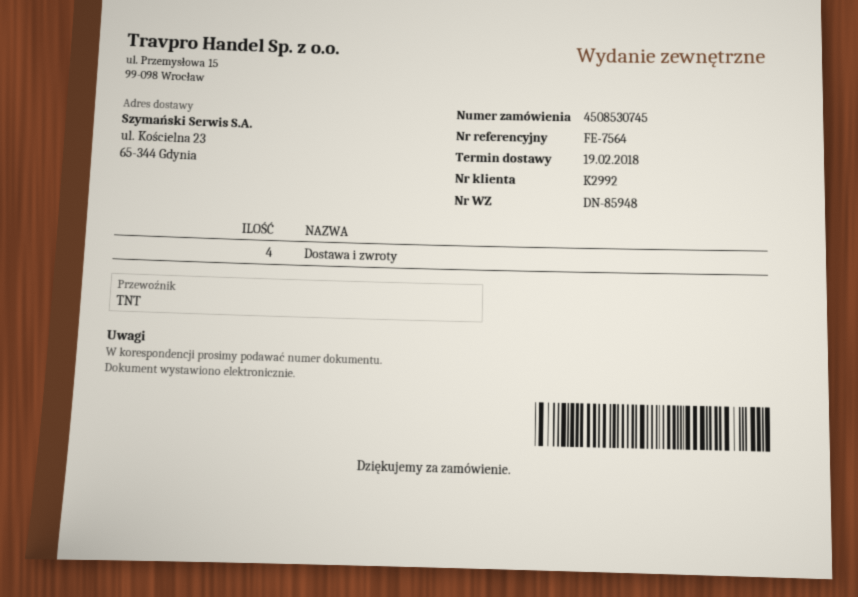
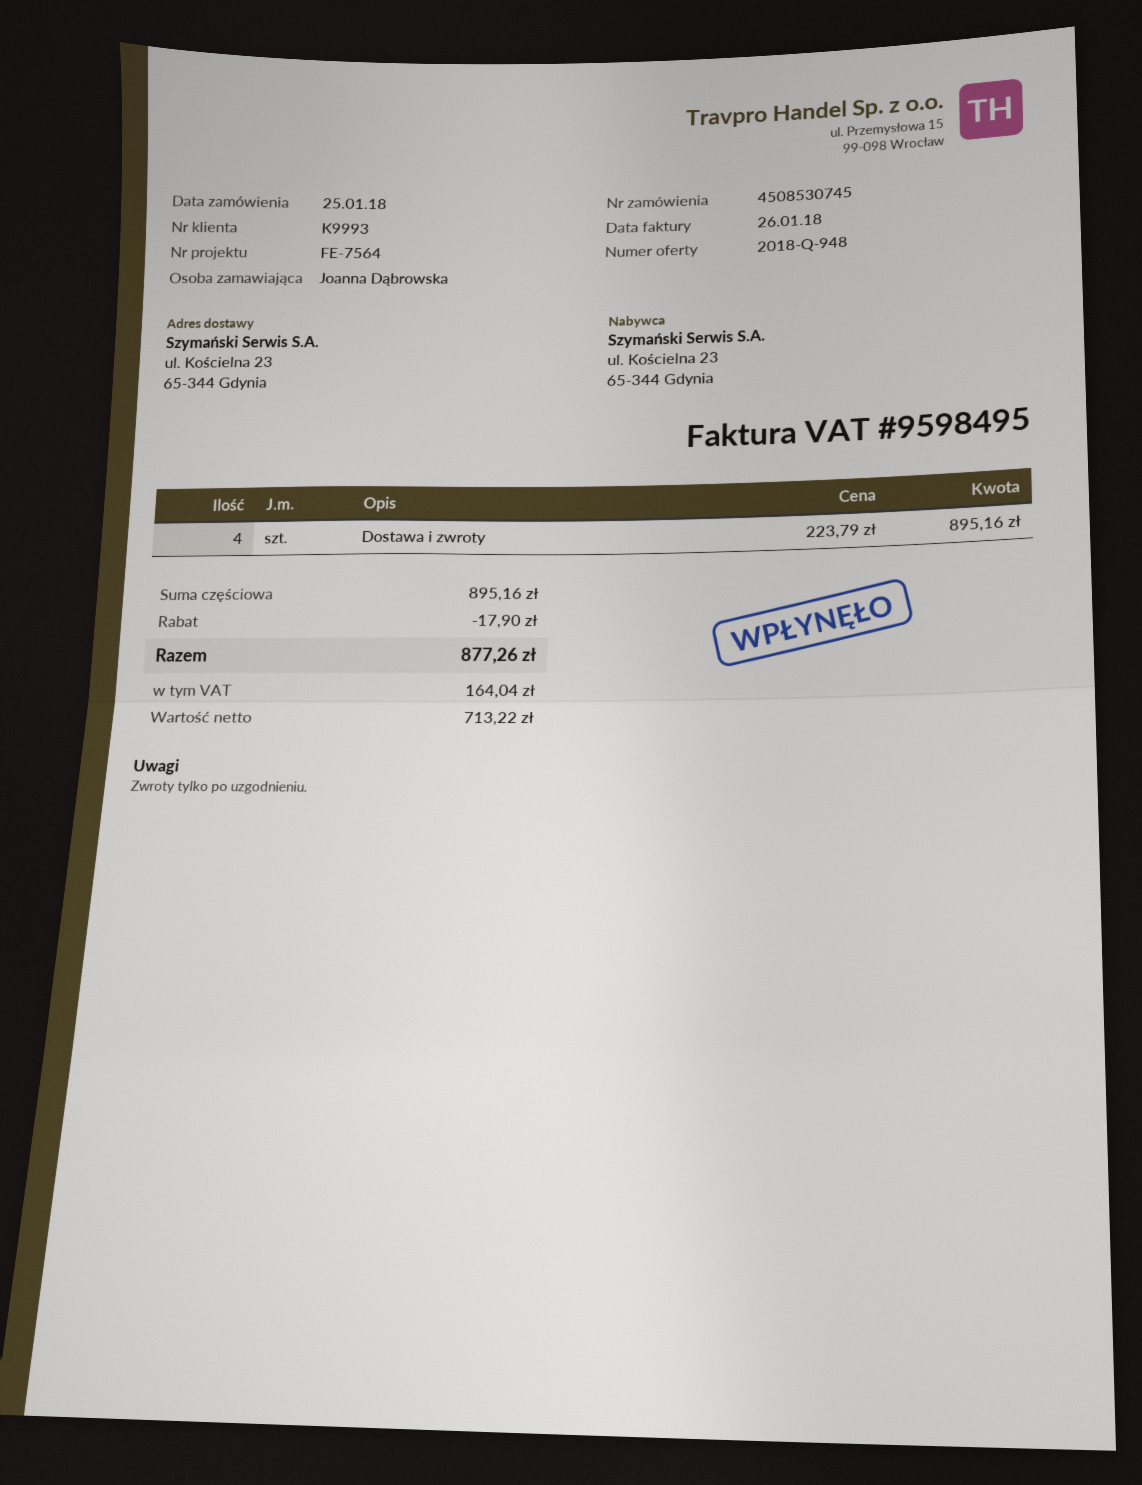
customer number: K2992 -> K9993

